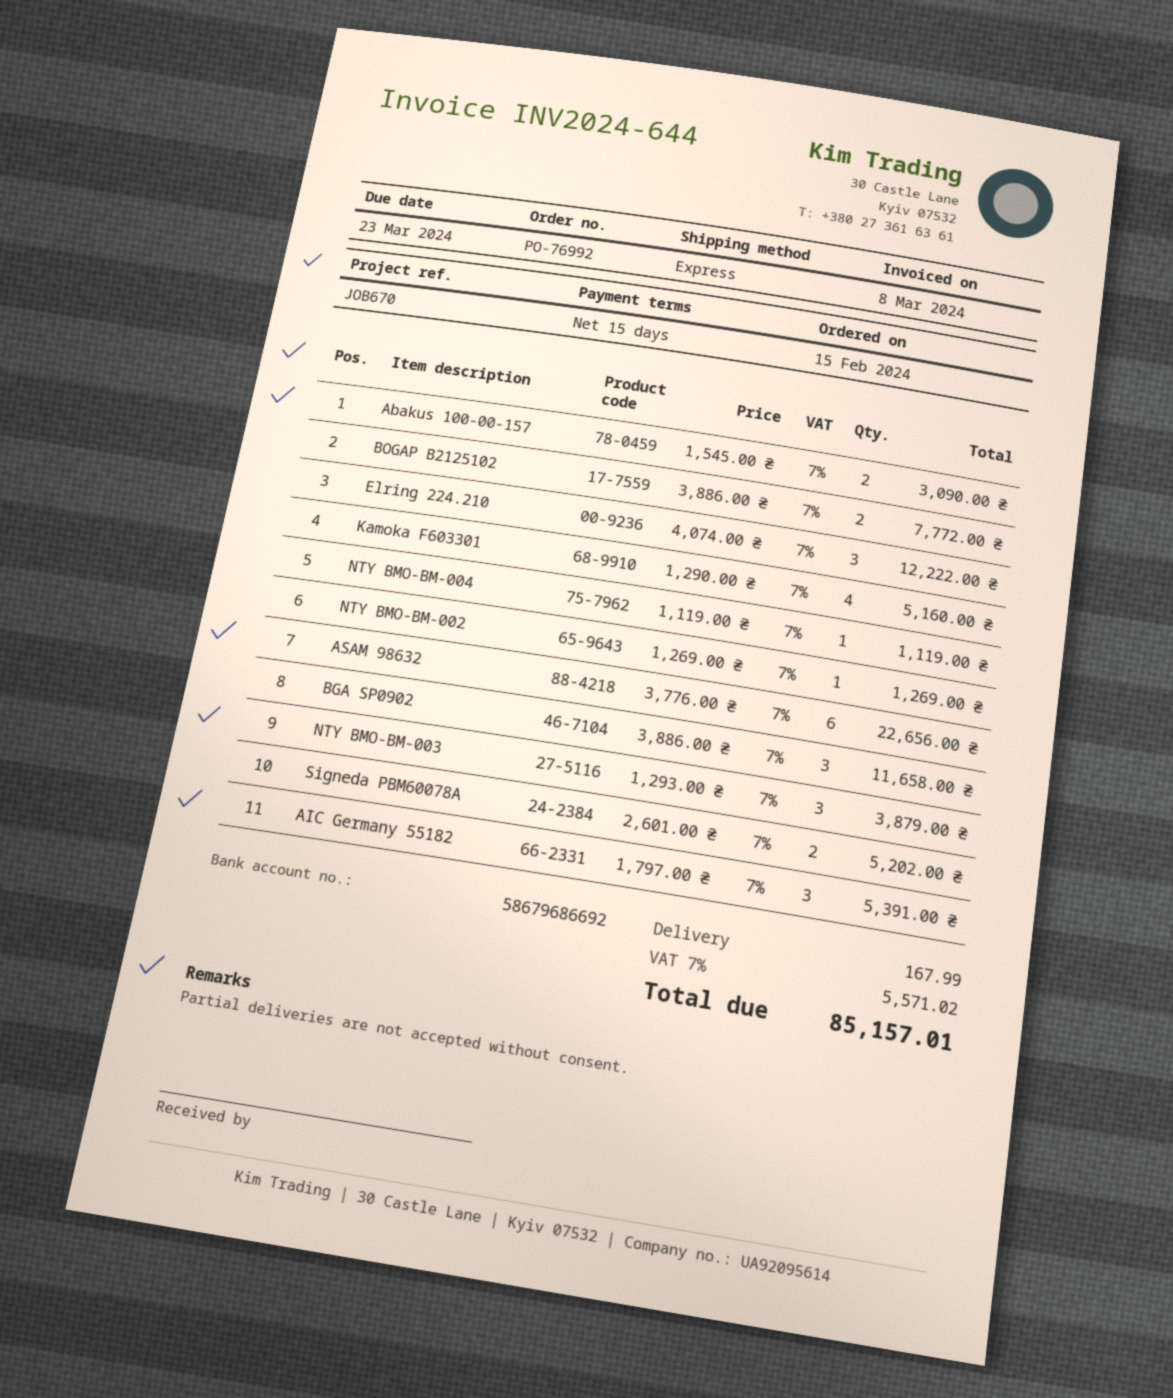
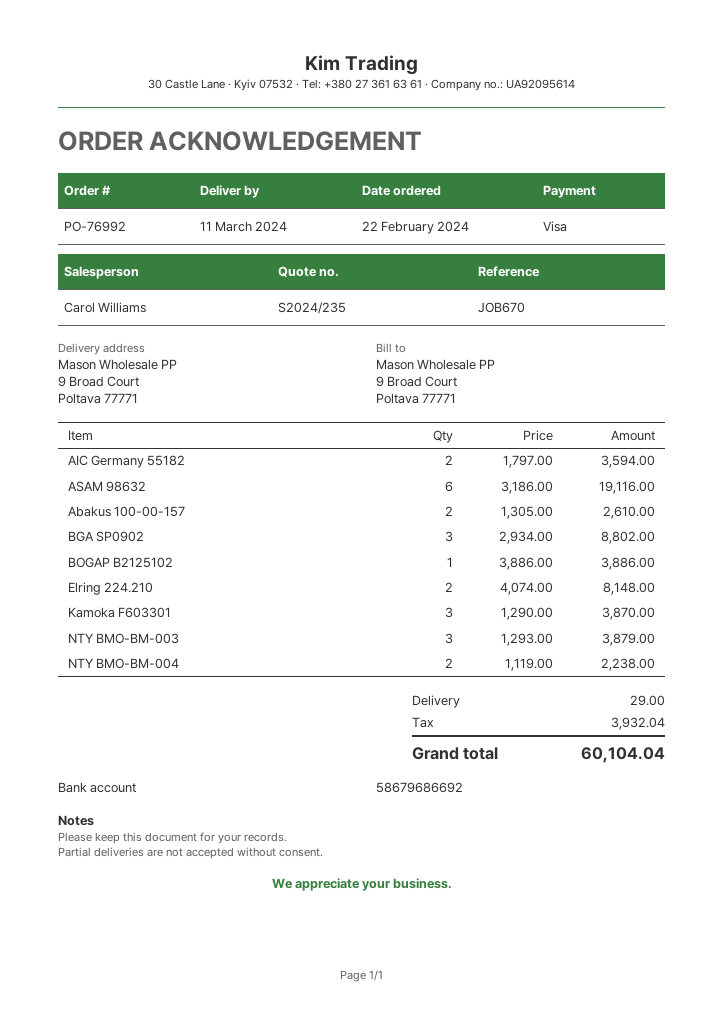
order date: 2024-02-15 -> 2024-02-22
Abakus 100-00-157: 2 x 1545.00 = 3090.00 -> 2 x 1305.00 = 2610.00
BOGAP B2125102: 2 x 3886.00 = 7772.00 -> 1 x 3886.00 = 3886.00
Elring 224.210: 3 x 4074.00 = 12222.00 -> 2 x 4074.00 = 8148.00
Kamoka F603301: 4 x 1290.00 = 5160.00 -> 3 x 1290.00 = 3870.00
NTY BMO-BM-004: 1 x 1119.00 = 1119.00 -> 2 x 1119.00 = 2238.00
NTY BMO-BM-002: 1 x 1269.00 = 1269.00 -> none
ASAM 98632: 6 x 3776.00 = 22656.00 -> 6 x 3186.00 = 19116.00
BGA SP0902: 3 x 3886.00 = 11658.00 -> 3 x 2934.00 = 8802.00
Signeda PBM60078A: 2 x 2601.00 = 5202.00 -> none
AIC Germany 55182: 3 x 1797.00 = 5391.00 -> 2 x 1797.00 = 3594.00
shipping: 167.99 -> 29.00
tax: 5571.02 -> 3932.04
total: 85157.01 -> 60104.04

